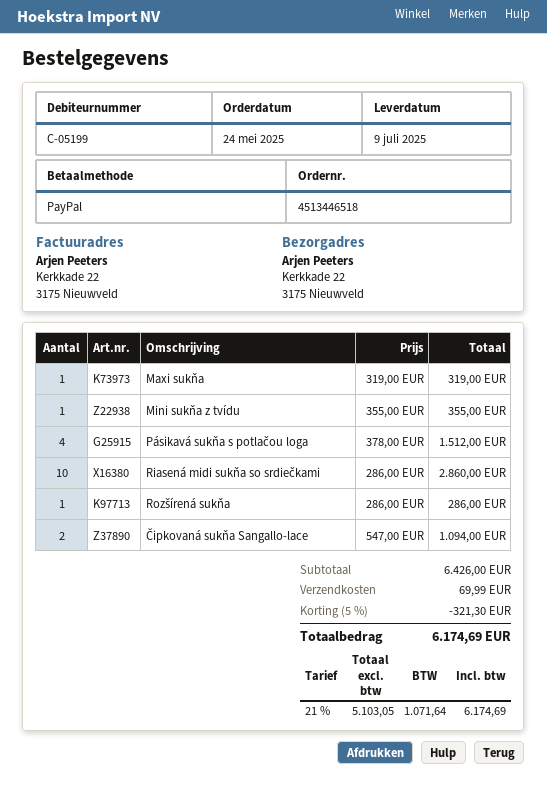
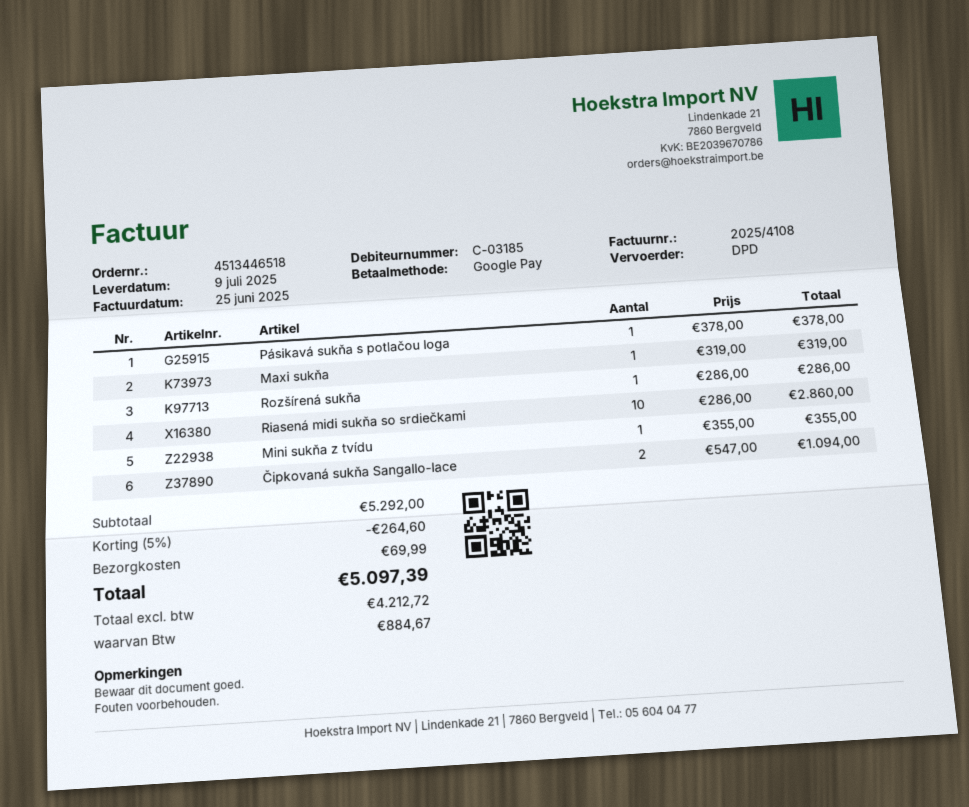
customer number: C-05199 -> C-03185
payment method: PayPal -> Google Pay
Pásikavá sukňa s potlačou loga: 4 x 378.00 = 1512.00 -> 1 x 378.00 = 378.00
subtotal: 6426.00 -> 5292.00
discount: 5% = 321.30 -> 5% = 264.60
net: 5103.05 -> 4212.72
tax: 1071.64 -> 884.67
total: 6174.69 -> 5097.39

